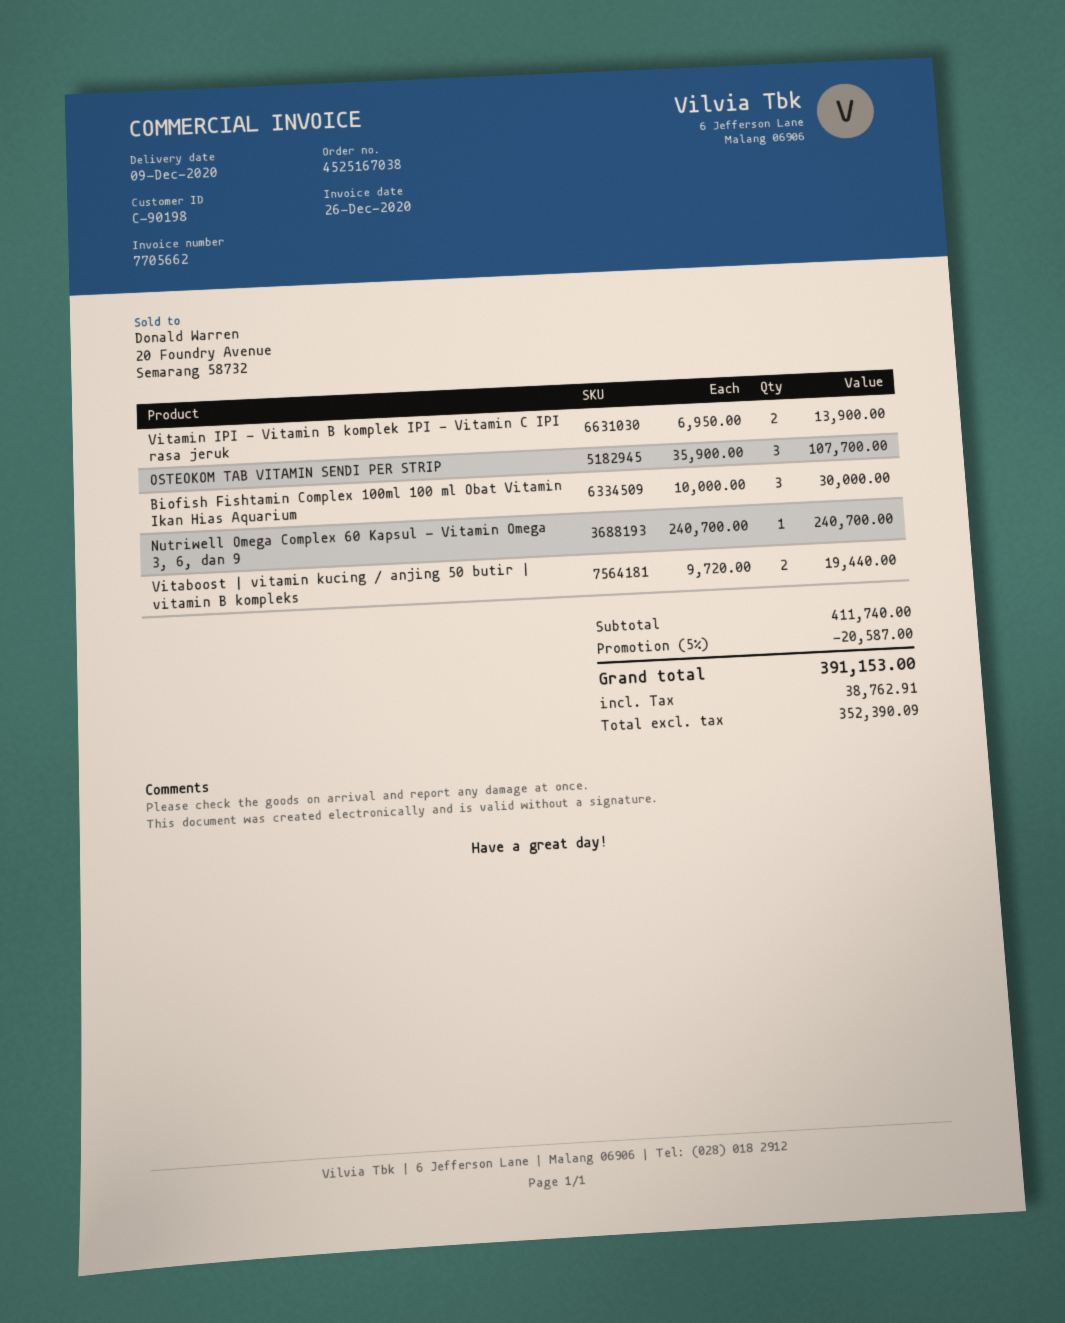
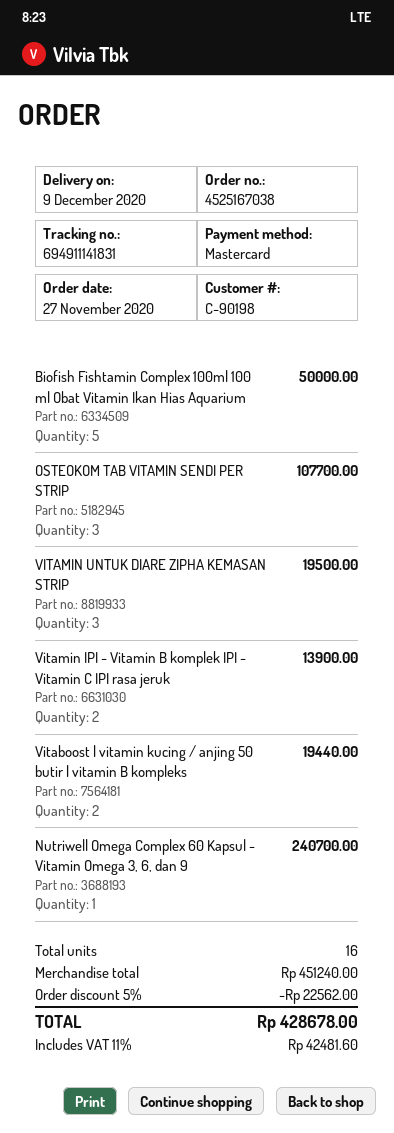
Biofish Fishtamin Complex 100ml 100 ml Obat Vitamin Ikan Hias Aquarium: 3 for 30000.00 -> 5 for 50000.00
VITAMIN UNTUK DIARE ZIPHA KEMASAN STRIP: none -> 3 for 19500.00
subtotal: 411740.00 -> 451240.00
discount: 5% = 20587.00 -> 5% = 22562.00
tax: 38762.91 -> 42481.60
total: 391153.00 -> 428678.00

